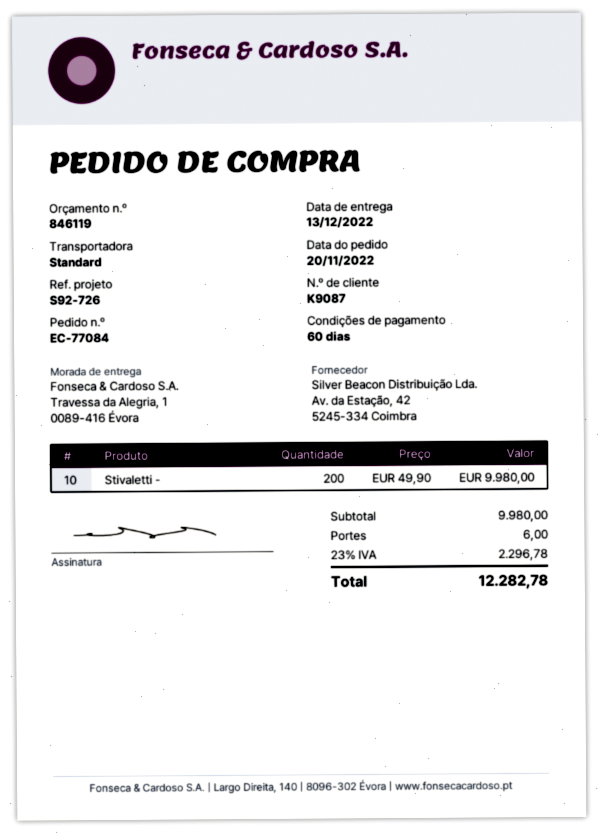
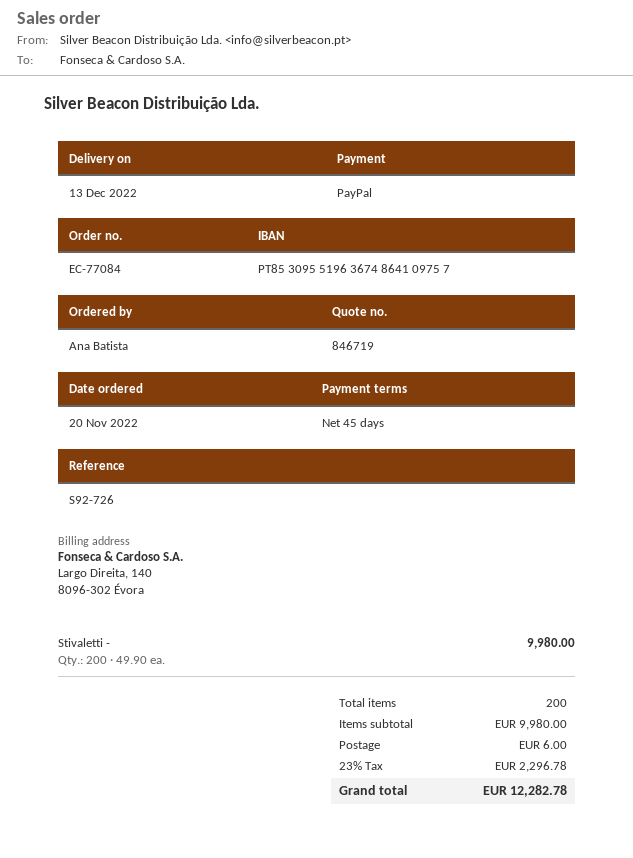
quote number: 846119 -> 846719
payment terms: 60 days -> 45 days

